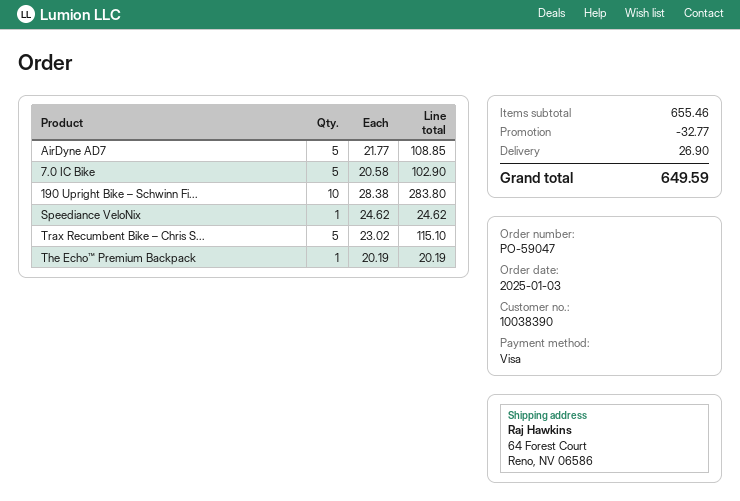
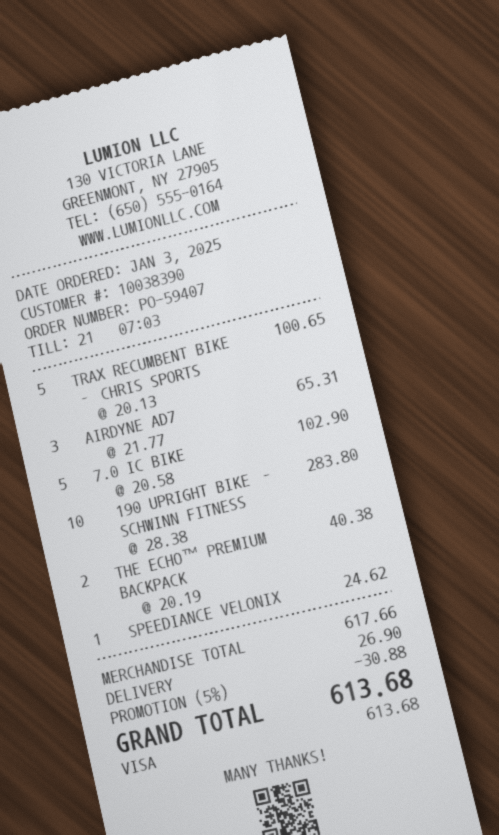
order number: PO-59047 -> PO-59407
AirDyne AD7: 5 x 21.77 = 108.85 -> 3 x 21.77 = 65.31
Trax Recumbent Bike – Chris S...: 5 x 23.02 = 115.10 -> 5 x 20.13 = 100.65
The Echo™ Premium Backpack: 1 x 20.19 = 20.19 -> 2 x 20.19 = 40.38
subtotal: 655.46 -> 617.66
discount: 32.77 -> 30.88
total: 649.59 -> 613.68

